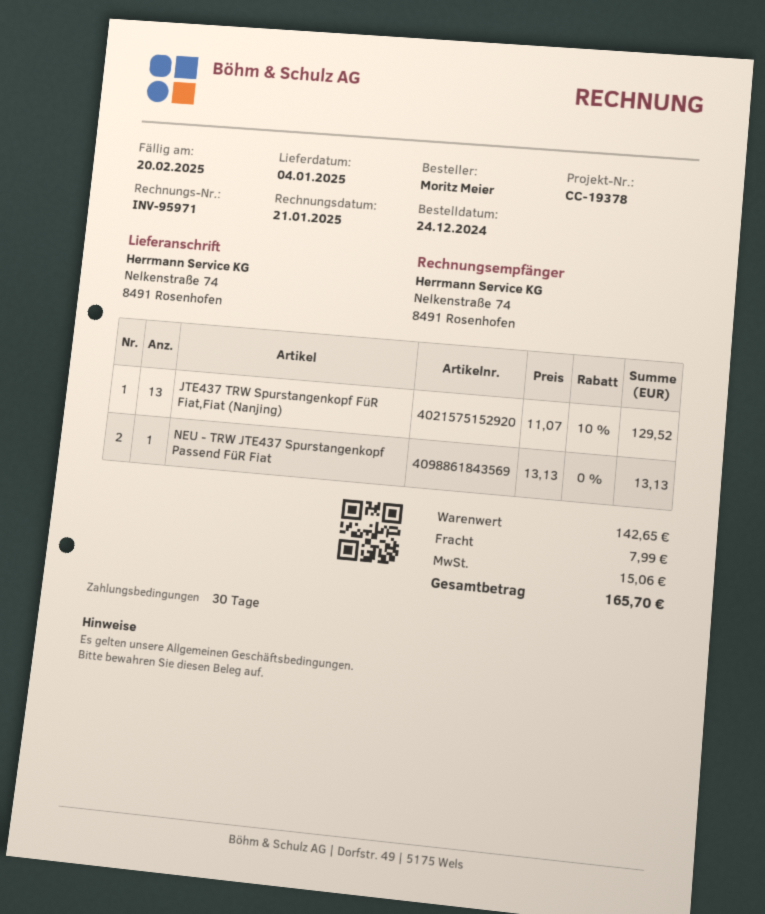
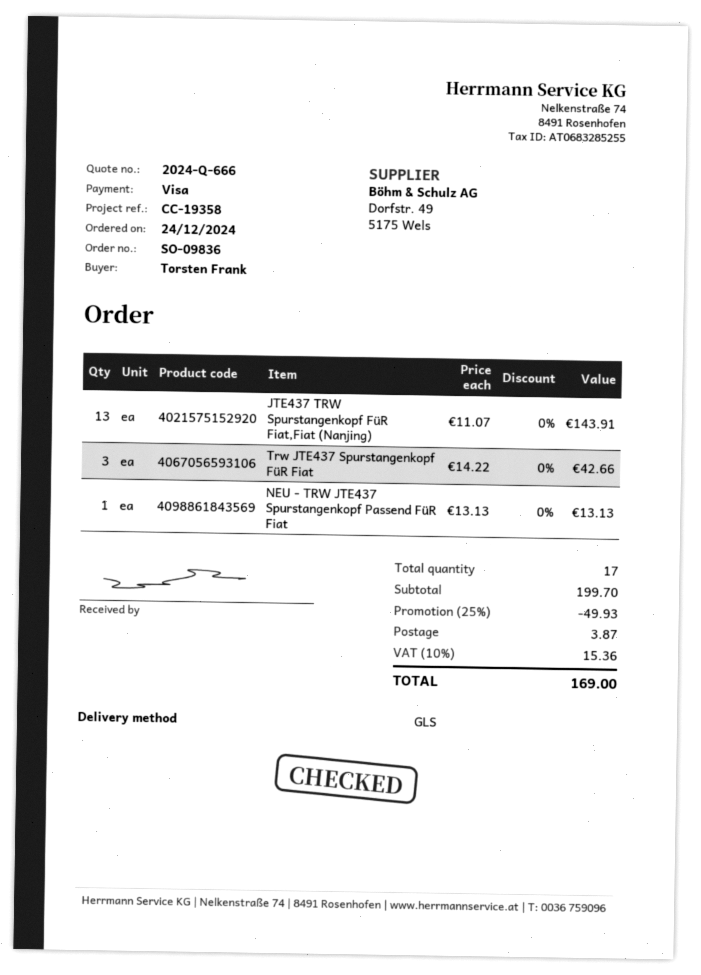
reference: CC-19378 -> CC-19358
ordered by: Moritz Meier -> Torsten Frank
JTE437 TRW Spurstangenkopf FüR Fiat,Fiat (Nanjing): 13 x 11.07 - 10% = 129.52 -> 13 x 11.07 = 143.91
Trw JTE437 Spurstangenkopf FüR Fiat: none -> 3 x 14.22 = 42.66
subtotal: 142.65 -> 199.70
discount: none -> 25% = 49.93
shipping: 7.99 -> 3.87
tax: 15.06 -> 15.36
total: 165.70 -> 169.00

